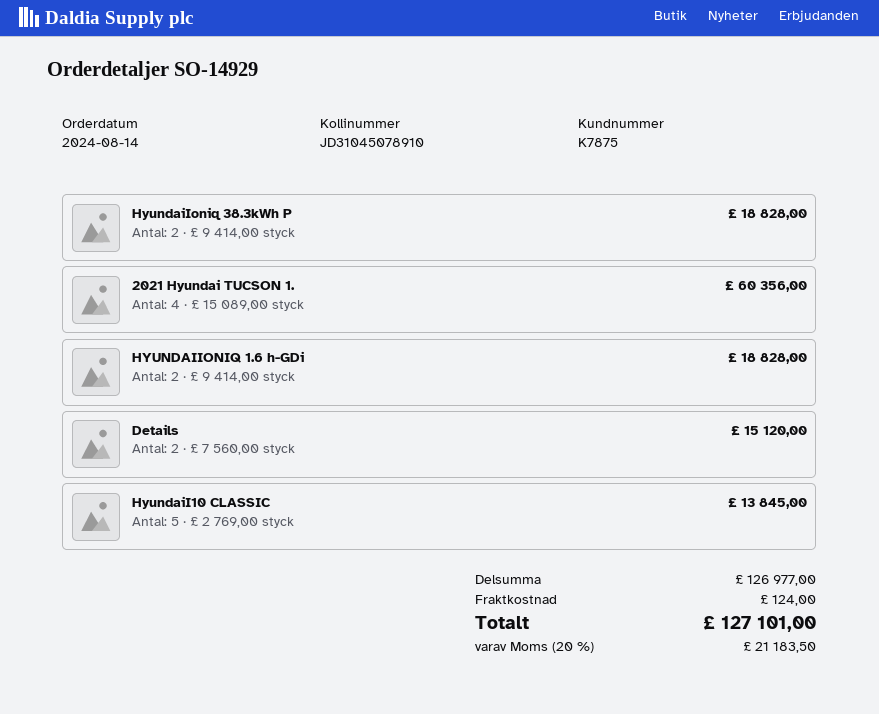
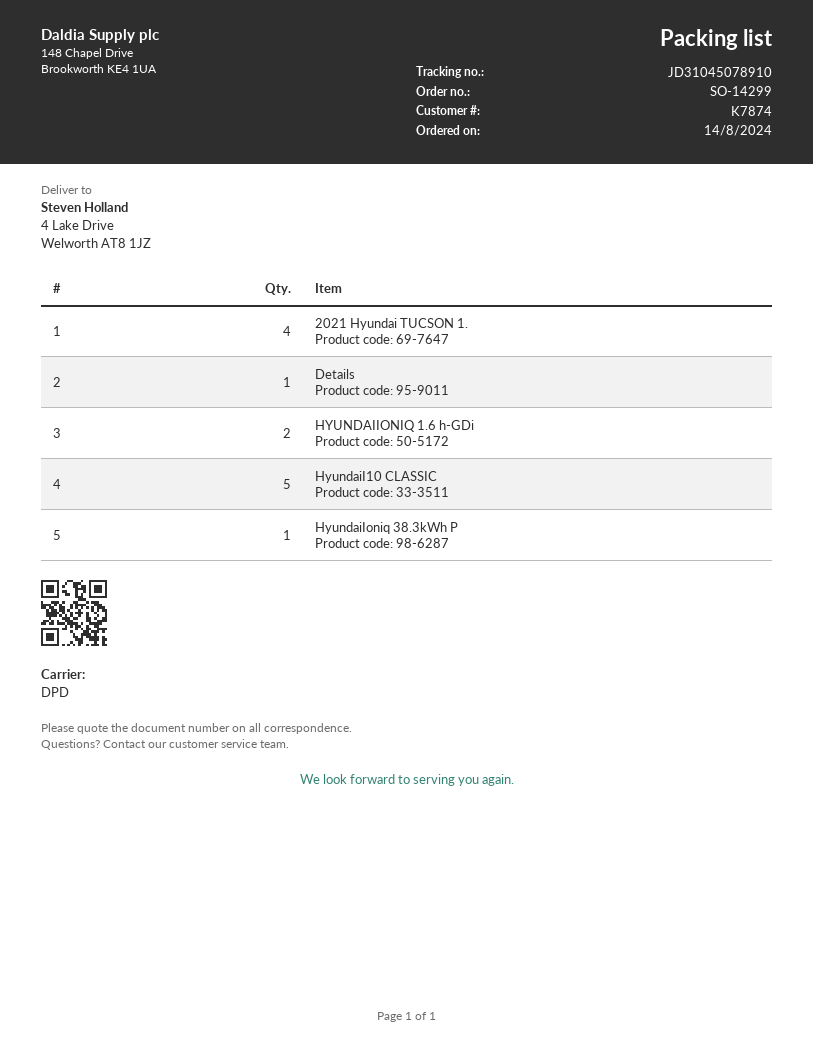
order number: SO-14929 -> SO-14299
customer number: K7875 -> K7874
HyundaiIoniq 38.3kWh P: 2 -> 1
Details: 2 -> 1

